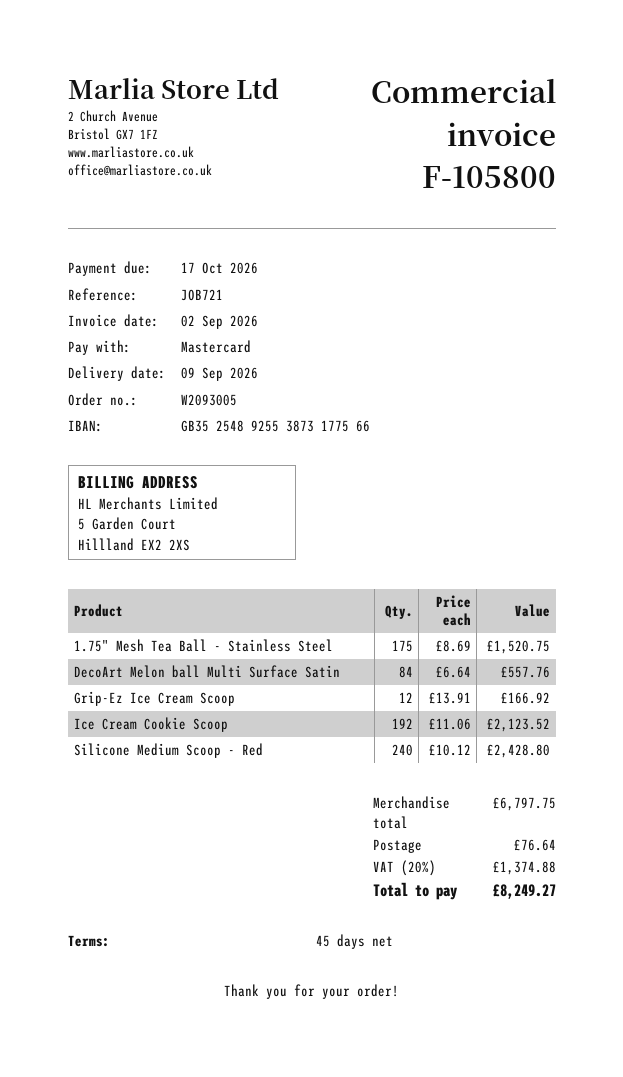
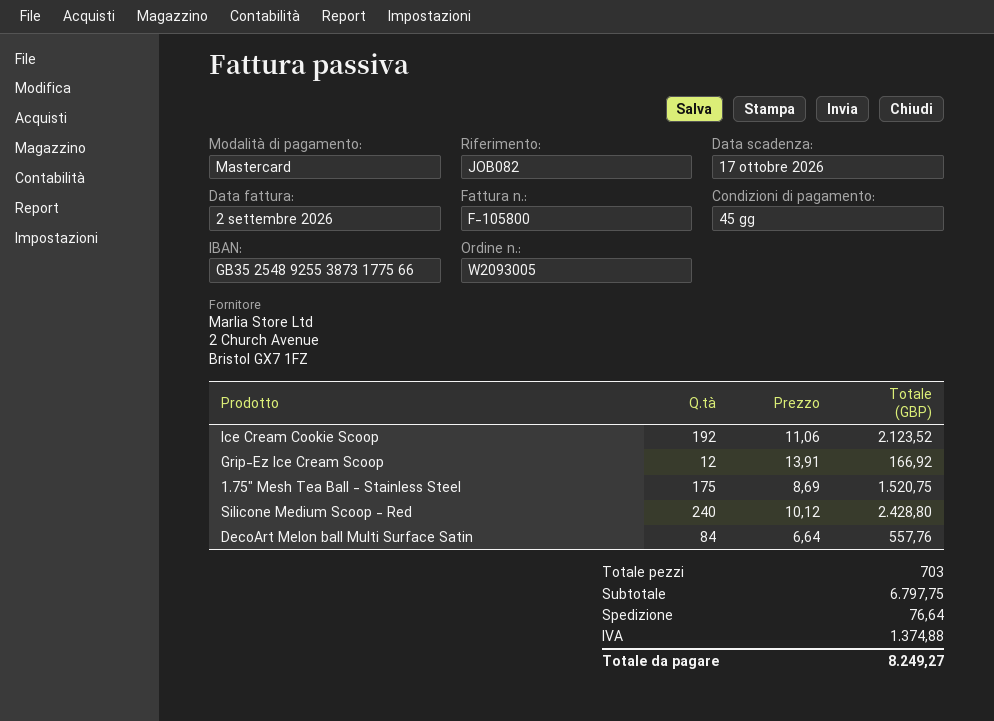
reference: JOB721 -> JOB082

